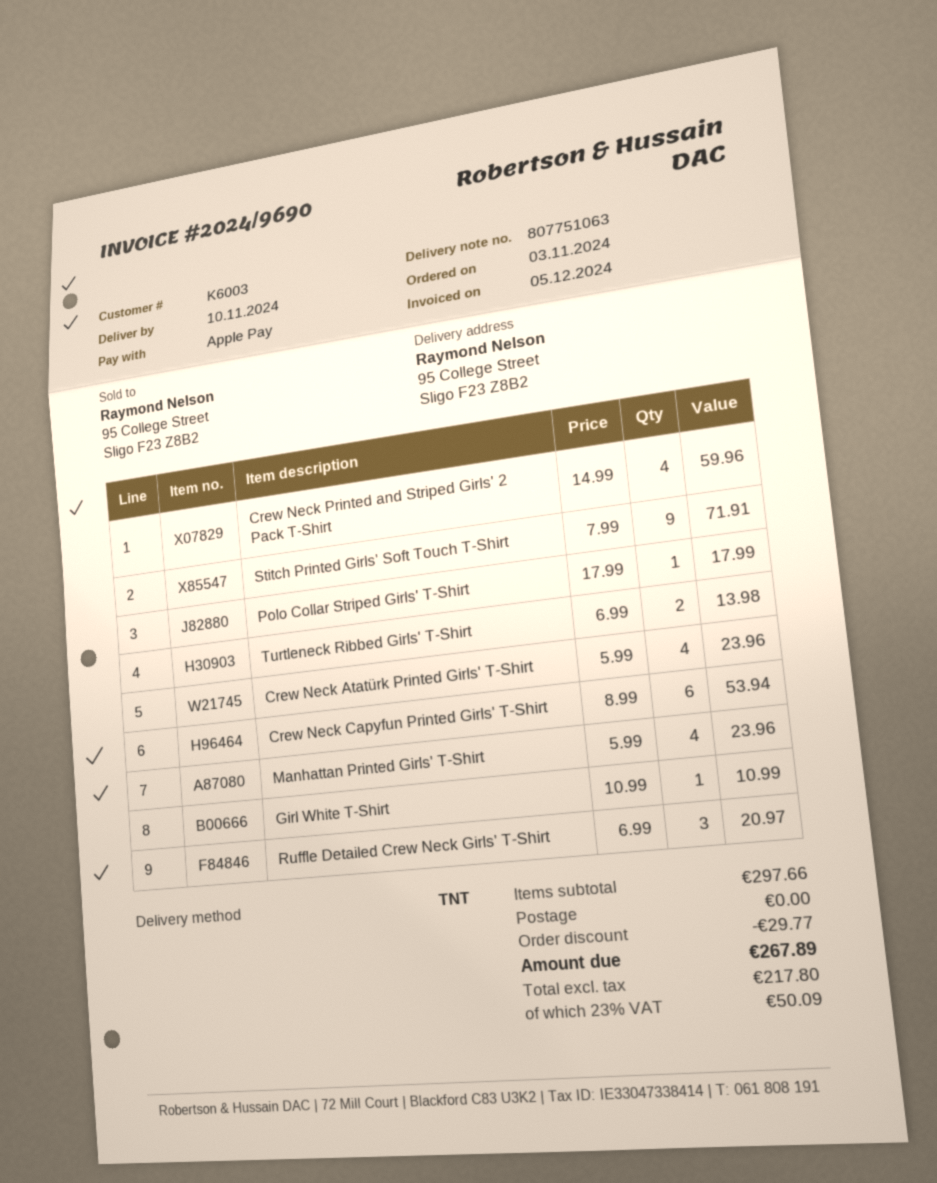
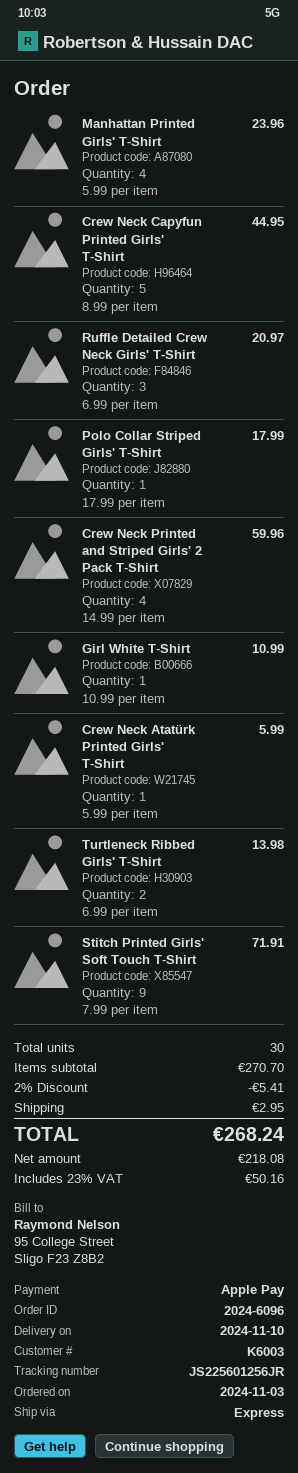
shipping method: TNT -> express
Crew Neck Atatürk Printed Girls' T-Shirt: 4 x 5.99 = 23.96 -> 1 x 5.99 = 5.99
Crew Neck Capyfun Printed Girls' T-Shirt: 6 x 8.99 = 53.94 -> 5 x 8.99 = 44.95
subtotal: 297.66 -> 270.70
discount: 29.77 -> 5.41
shipping: 0.00 -> 2.95
net: 217.80 -> 218.08
tax: 23% = 50.09 -> 23% = 50.16
total: 267.89 -> 268.24

